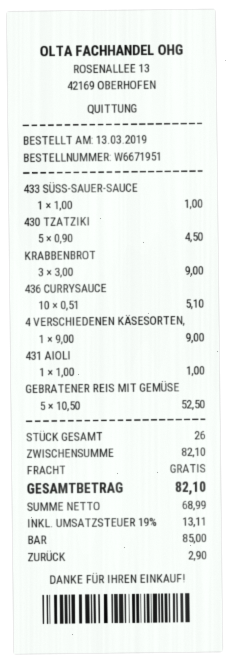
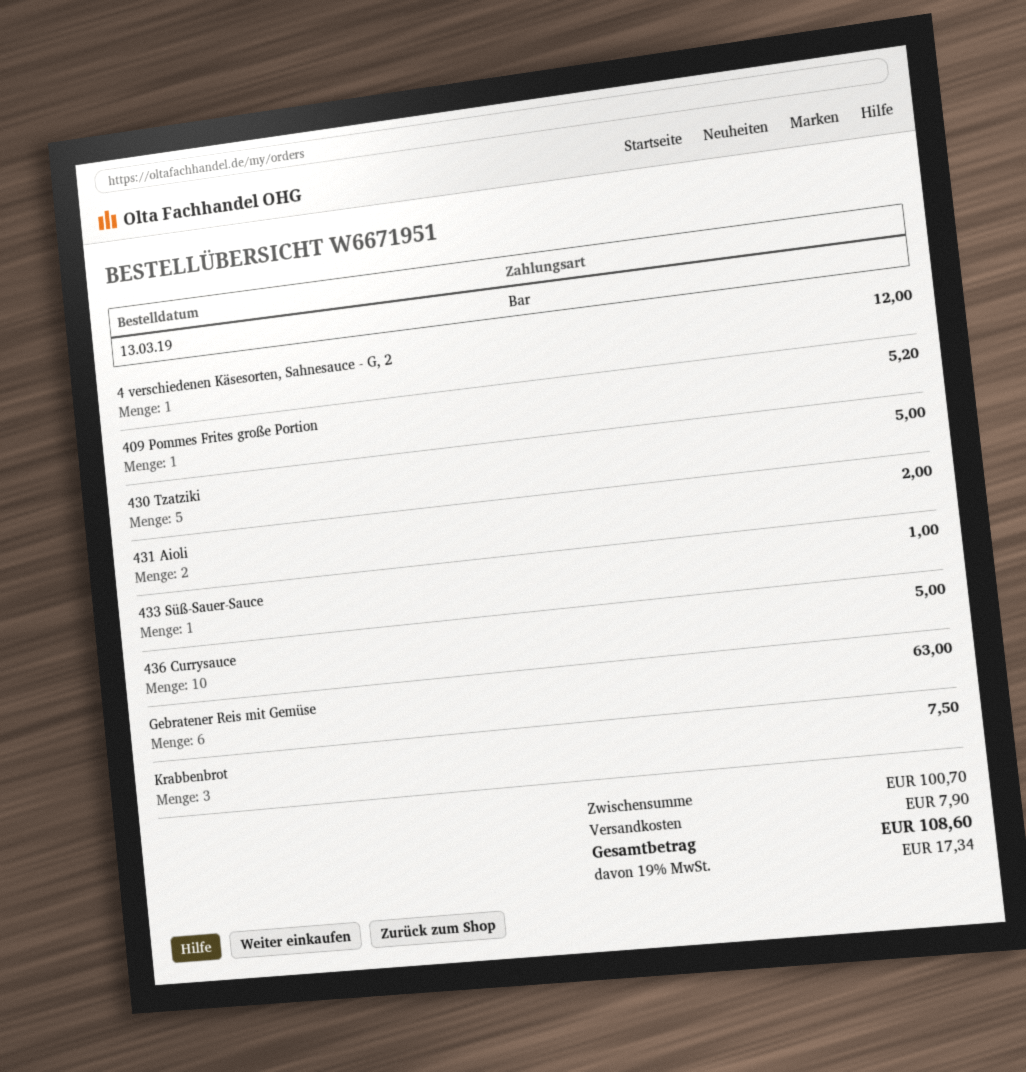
430 TZATZIKI: 5 for 4.50 -> 5 for 5.00
KRABBENBROT: 3 for 9.00 -> 3 for 7.50
436 CURRYSAUCE: 10 for 5.10 -> 10 for 5.00
4 VERSCHIEDENEN KÄSESORTEN,: 1 for 9.00 -> 1 for 12.00
431 AIOLI: 1 for 1.00 -> 2 for 2.00
GEBRATENER REIS MIT GEMÜSE: 5 for 52.50 -> 6 for 63.00
409 Pommes Frites große Portion: none -> 1 for 5.20
subtotal: 82.10 -> 100.70
shipping: 0.00 -> 7.90
tax: 19% = 13.11 -> 19% = 17.34
total: 82.10 -> 108.60

